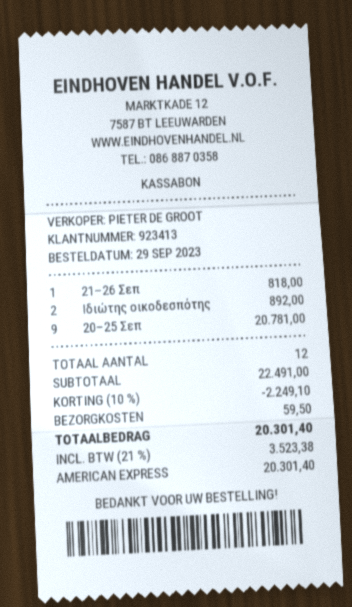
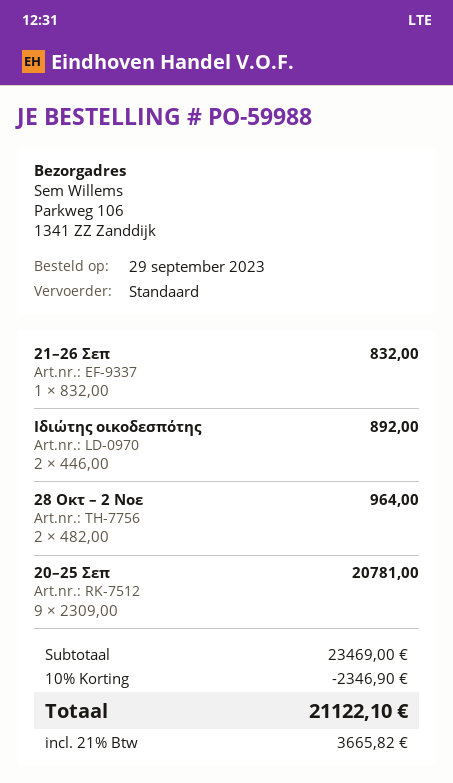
21–26 Σεπ: 1 for 818.00 -> 1 for 832.00
28 Οκτ – 2 Νοε: none -> 2 for 964.00
subtotal: 22491.00 -> 23469.00
discount: 10% = 2249.10 -> 10% = 2346.90
shipping: 59.50 -> none
tax: 21% = 3523.38 -> 21% = 3665.82
total: 20301.40 -> 21122.10

